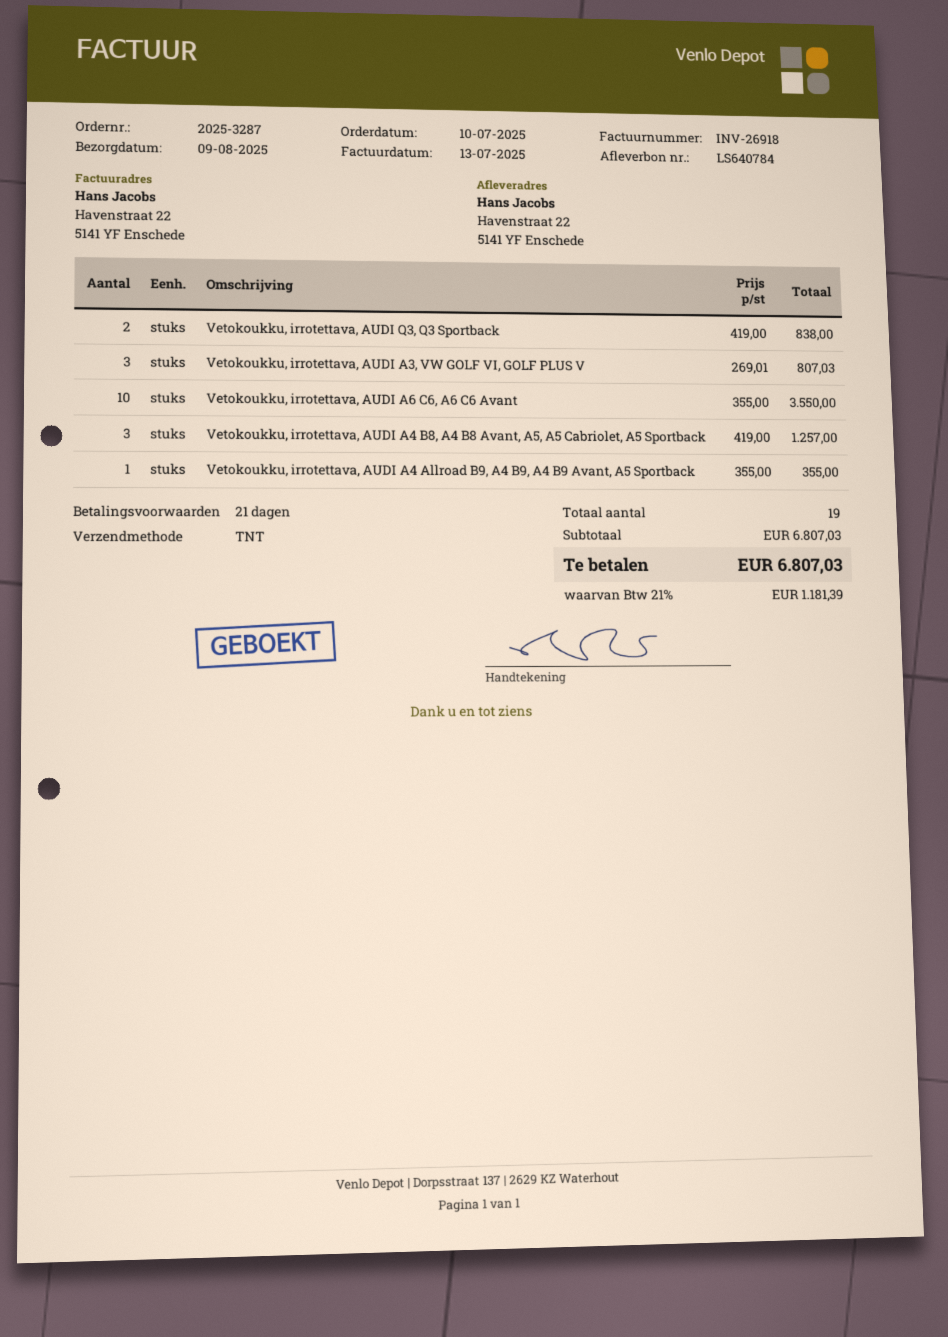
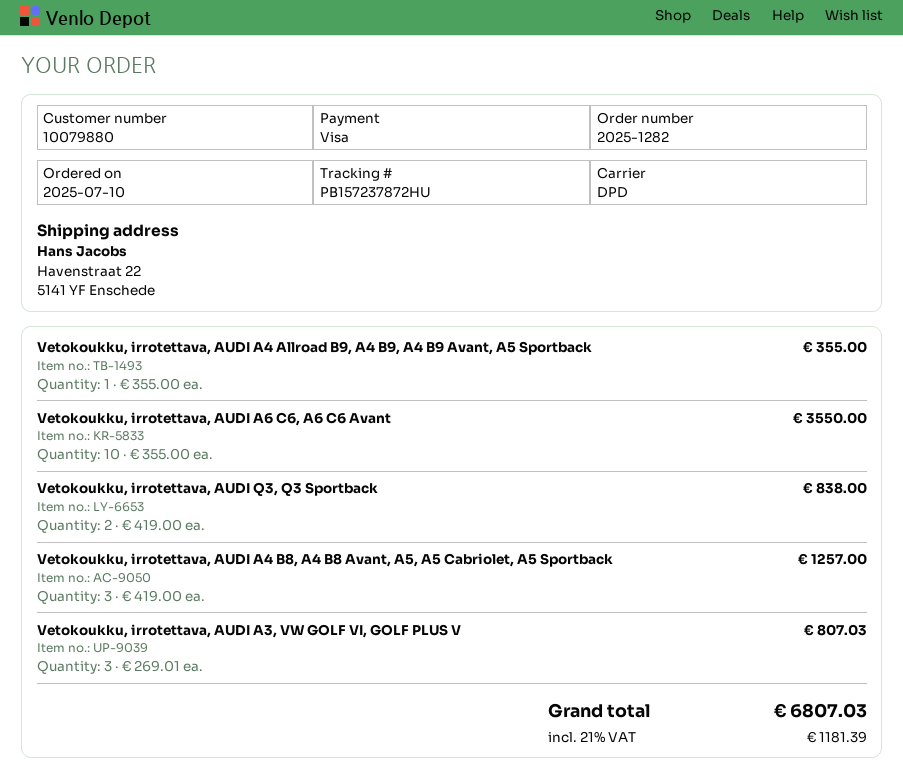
order number: 2025-3287 -> 2025-1282
shipping method: TNT -> DPD

